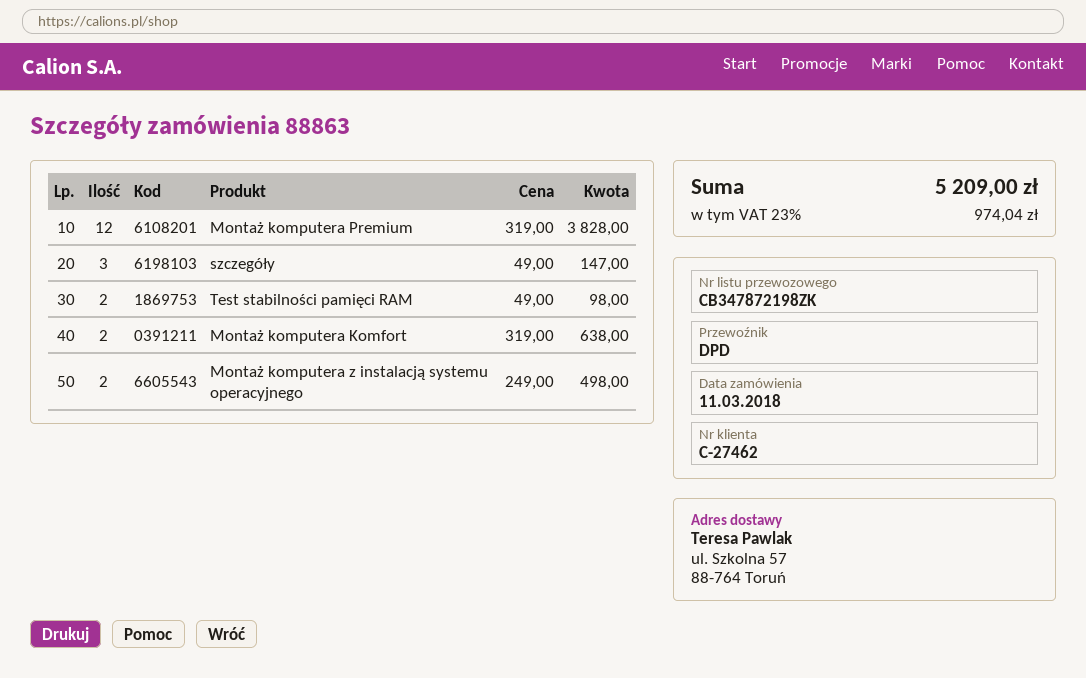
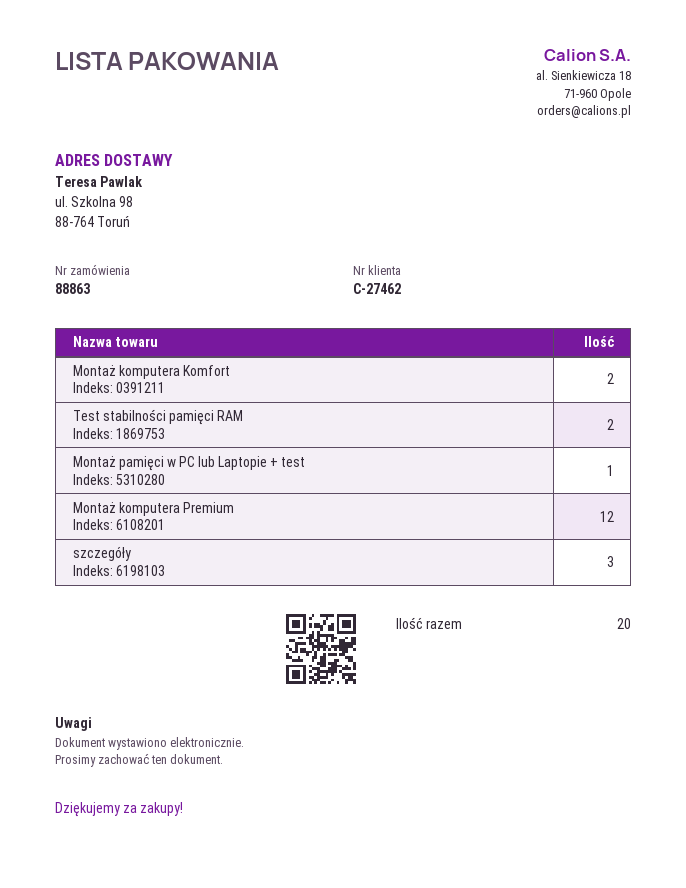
ship to: ul. Szkolna 57, 88-764 Toruń -> ul. Szkolna 98, 88-764 Toruń
Montaż komputera z instalacją systemu operacyjnego: 2 -> none
Montaż pamięci w PC lub Laptopie + test: none -> 1

